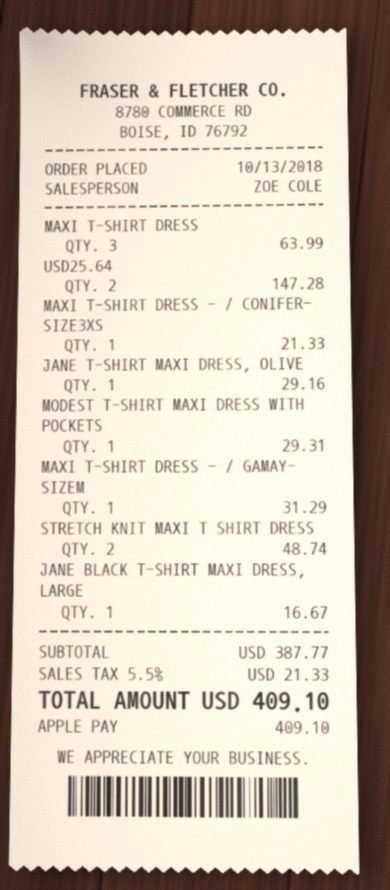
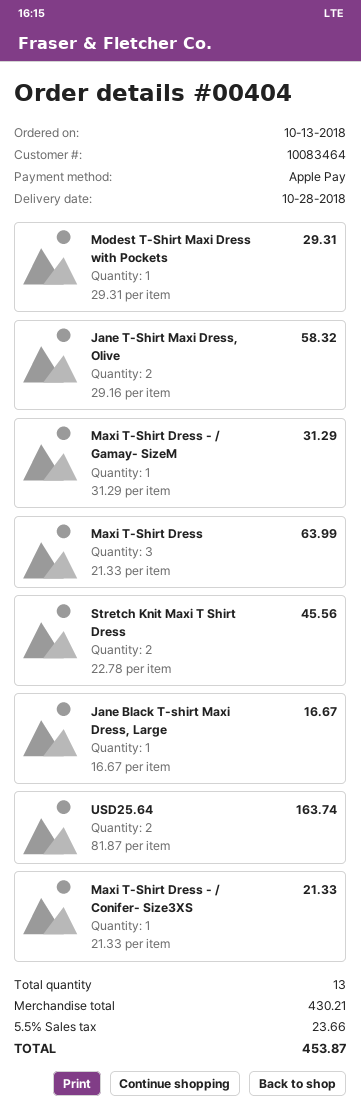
USD25.64: 2 for 147.28 -> 2 for 163.74
JANE T-SHIRT MAXI DRESS, OLIVE: 1 for 29.16 -> 2 for 58.32
STRETCH KNIT MAXI T SHIRT DRESS: 2 for 48.74 -> 2 for 45.56
subtotal: 387.77 -> 430.21
tax: 5.5% = 21.33 -> 5.5% = 23.66
total: 409.10 -> 453.87

